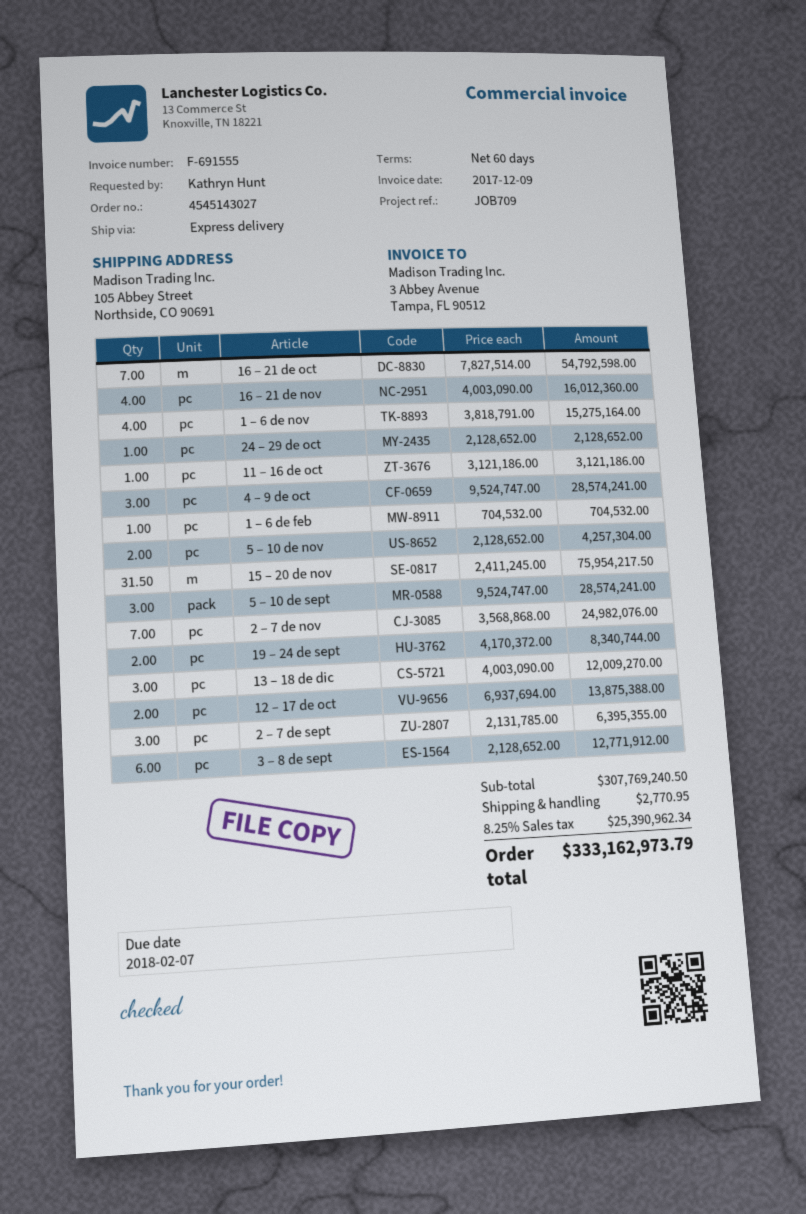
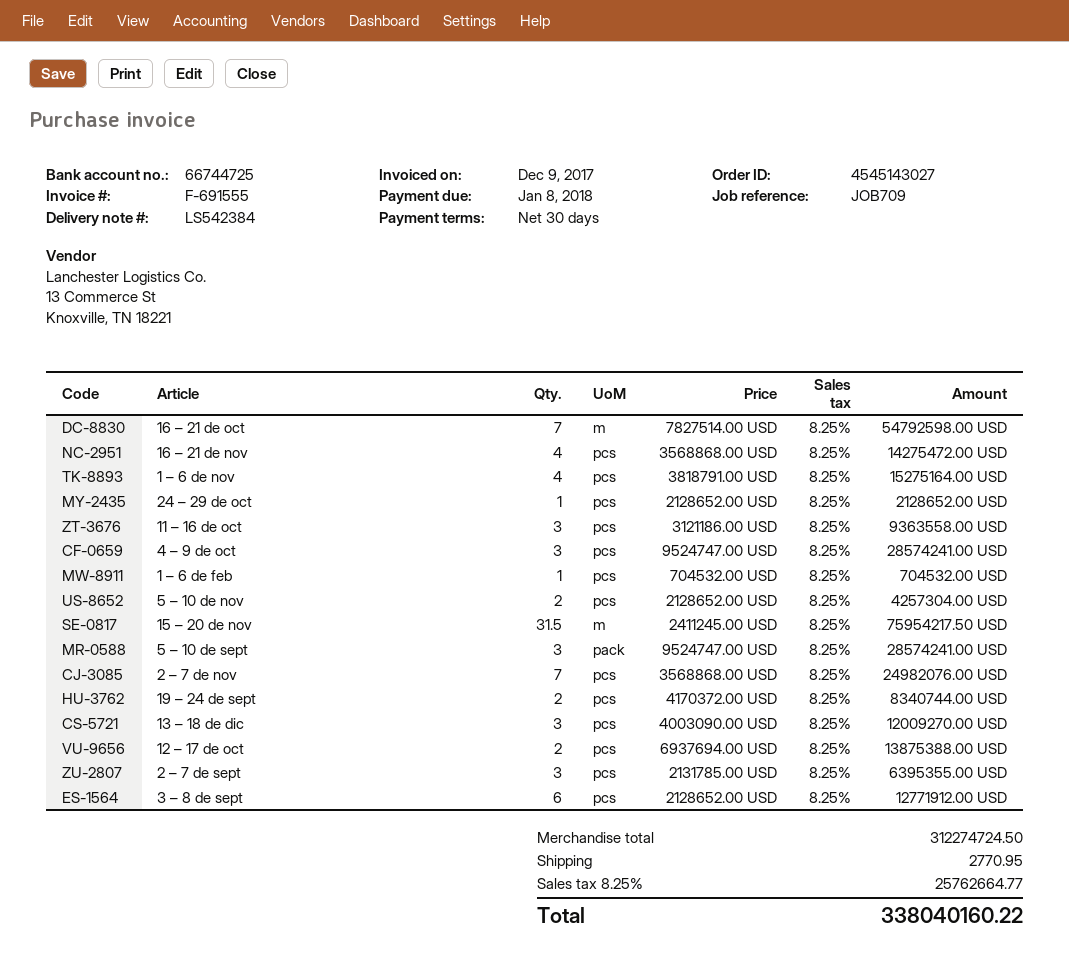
payment terms: 60 days -> 30 days
due date: 2018-02-07 -> 2018-01-08
16 – 21 de nov: 4 x 4003090.00 = 16012360.00 -> 4 x 3568868.00 = 14275472.00
11 – 16 de oct: 1 x 3121186.00 = 3121186.00 -> 3 x 3121186.00 = 9363558.00
subtotal: 307769240.50 -> 312274724.50
tax: 8.25% = 25390962.34 -> 8.25% = 25762664.77
total: 333162973.79 -> 338040160.22

